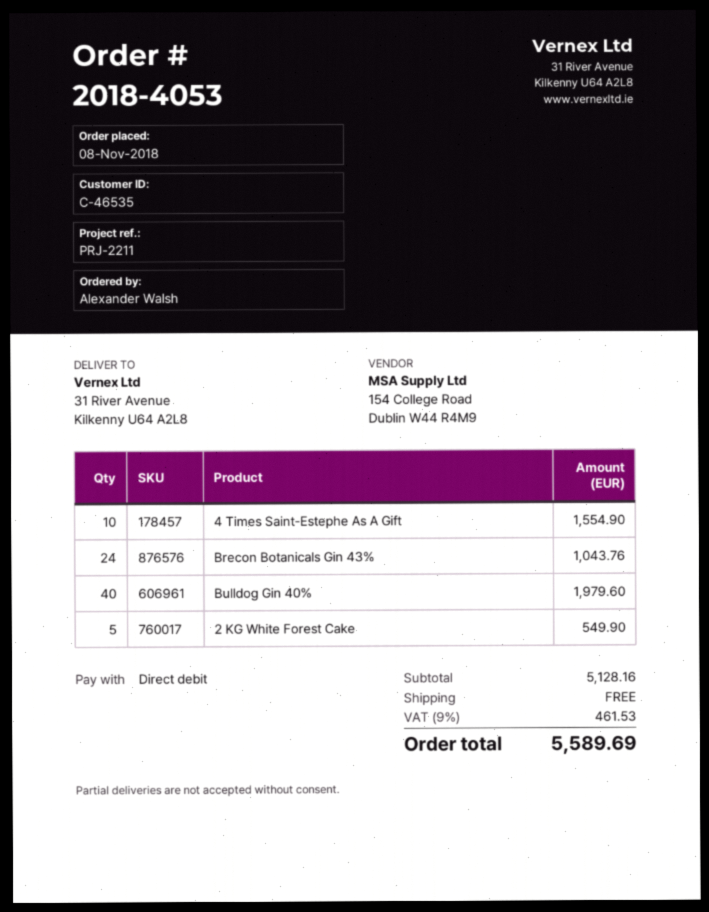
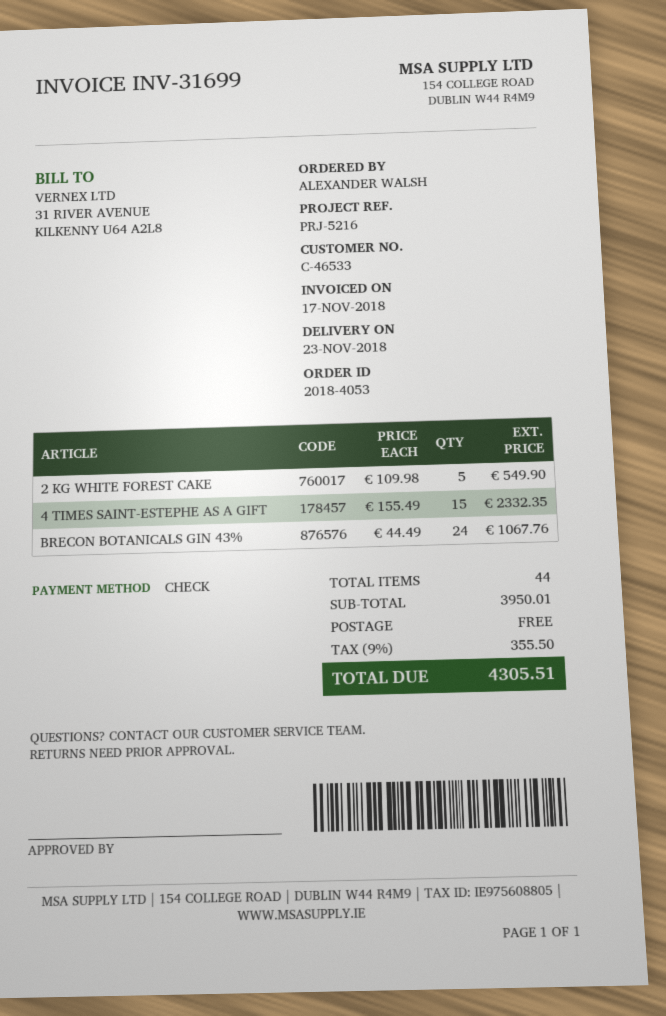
customer number: C-46535 -> C-46533
reference: PRJ-2211 -> PRJ-5216
payment method: direct debit -> cheque
4 Times Saint-Estephe As A Gift: 10 for 1554.90 -> 15 for 2332.35
Brecon Botanicals Gin 43%: 24 for 1043.76 -> 24 for 1067.76
Bulldog Gin 40%: 40 for 1979.60 -> none
subtotal: 5128.16 -> 3950.01
tax: 9% = 461.53 -> 9% = 355.50
total: 5589.69 -> 4305.51

